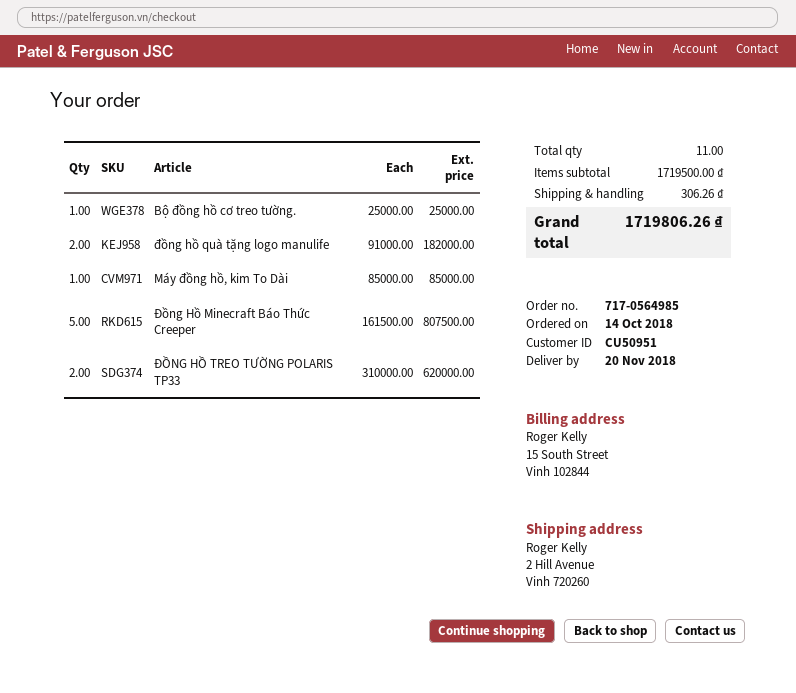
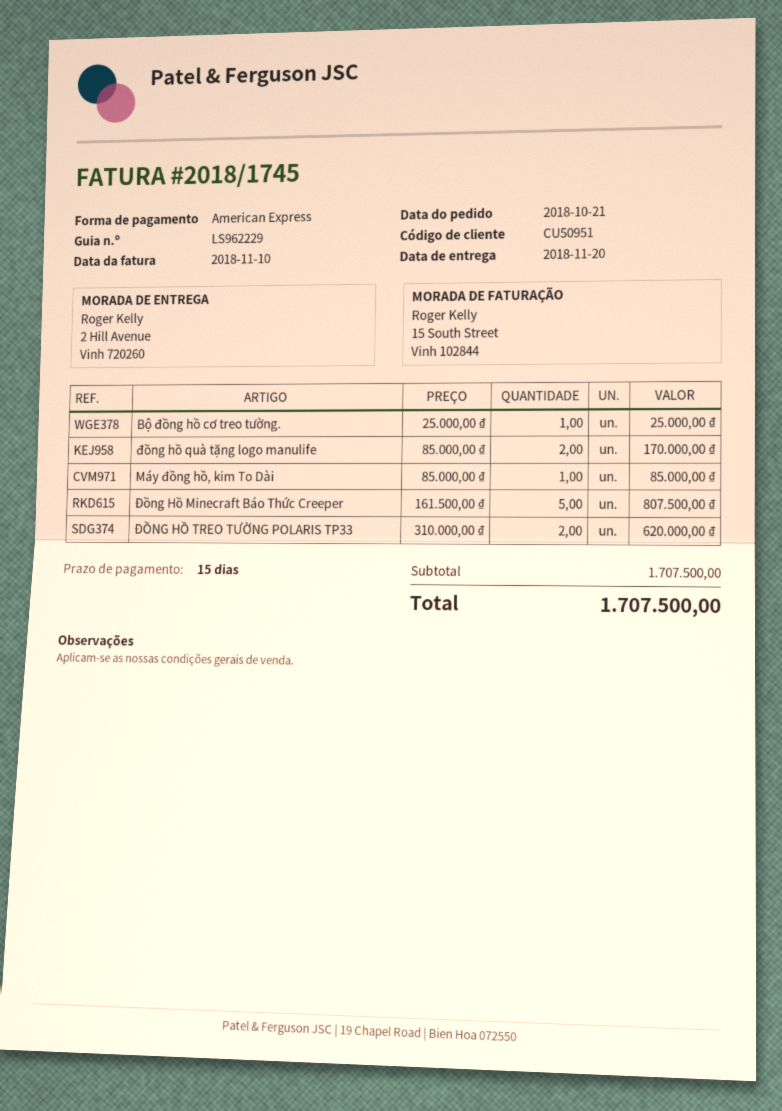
order date: 2018-10-14 -> 2018-10-21
đồng hồ quà tặng logo manulife: 2 x 91000.00 = 182000.00 -> 2 x 85000.00 = 170000.00
subtotal: 1719500.00 -> 1707500.00
shipping: 306.26 -> none
total: 1719806.26 -> 1707500.00

